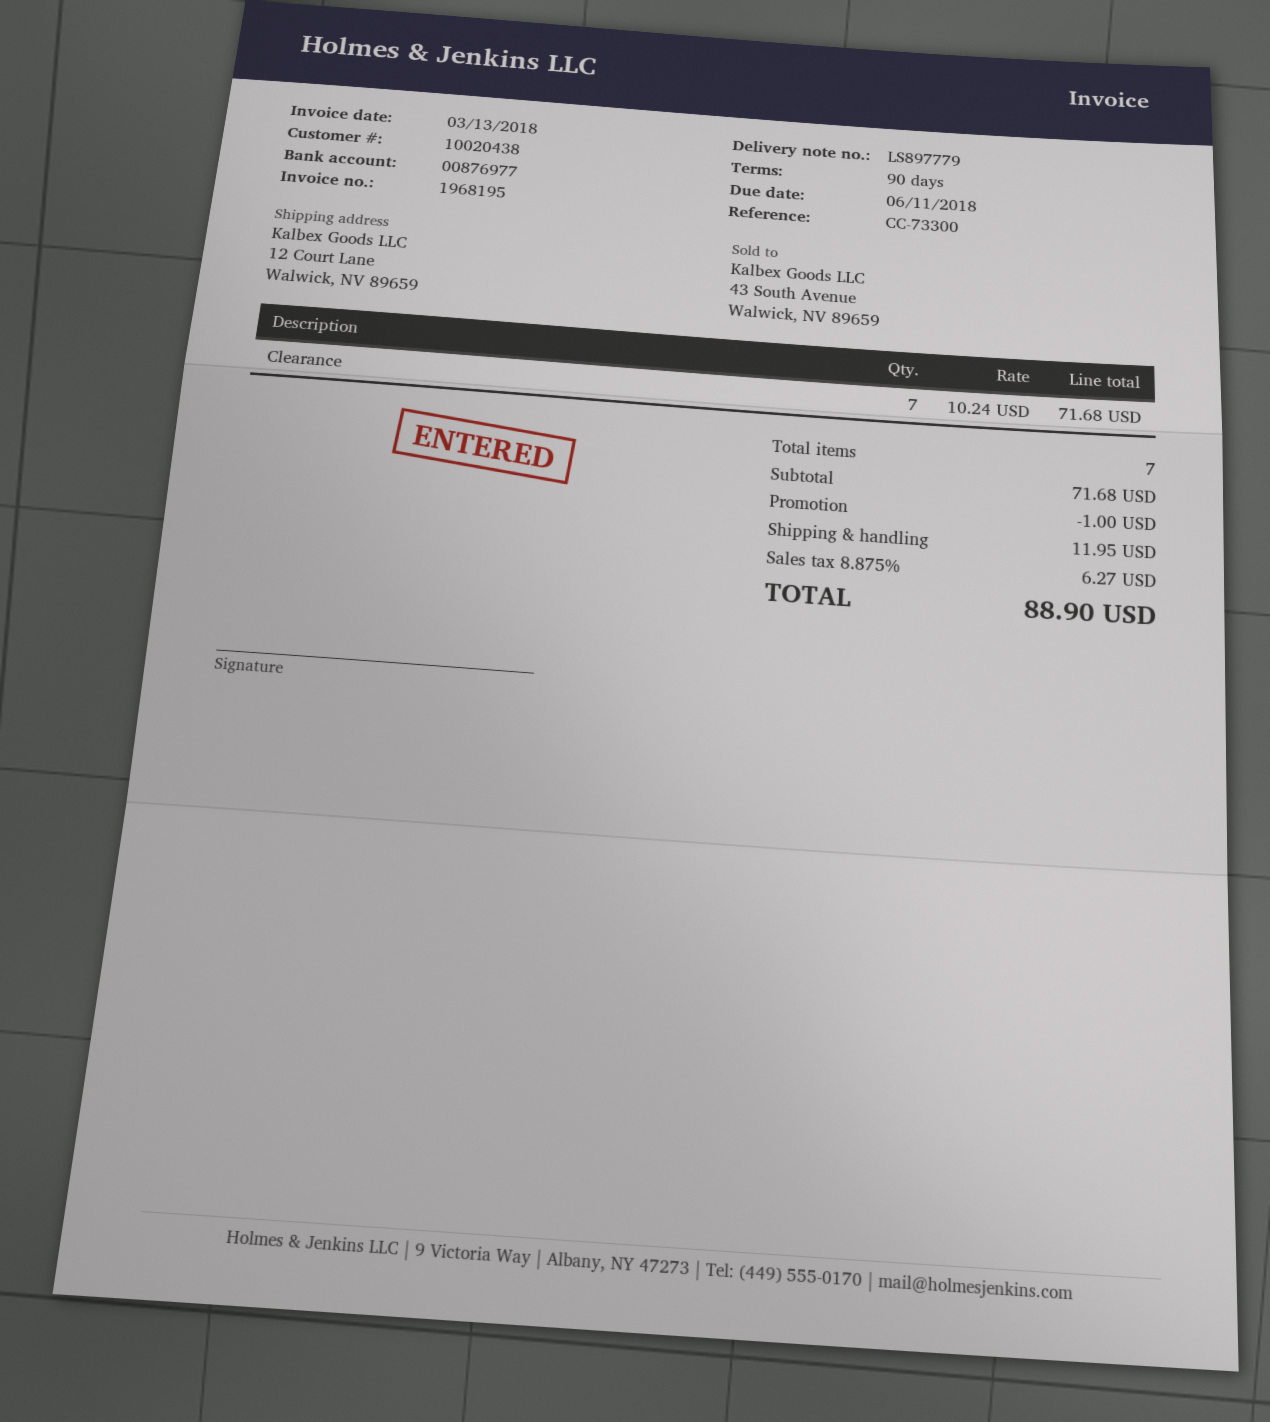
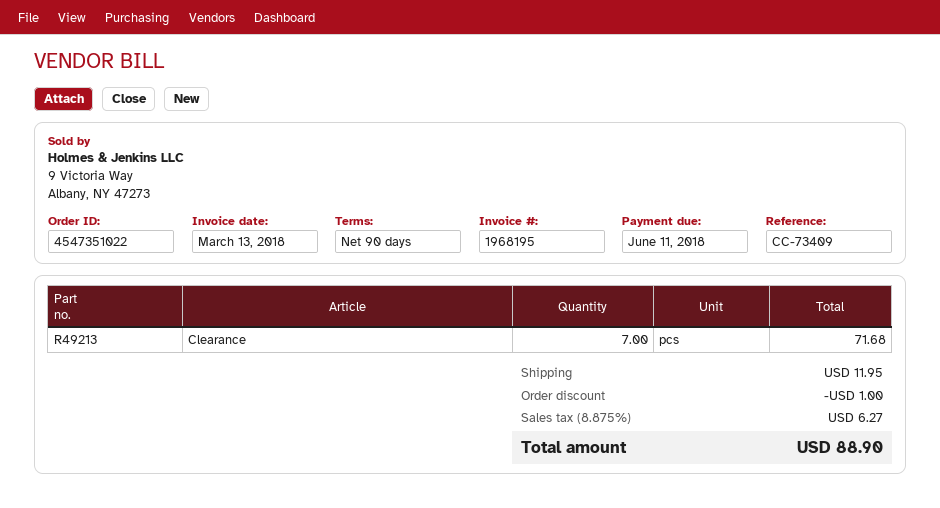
reference: CC-73300 -> CC-73409

